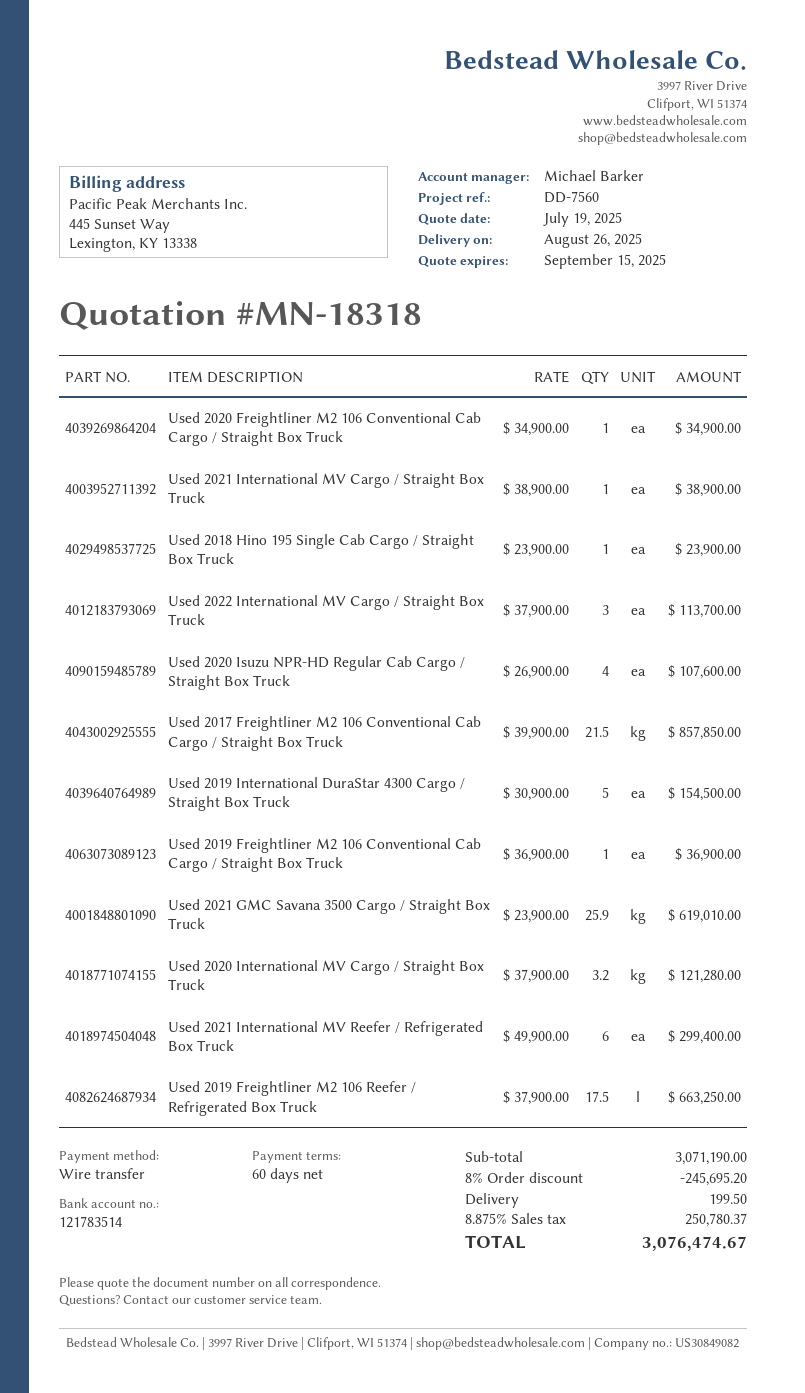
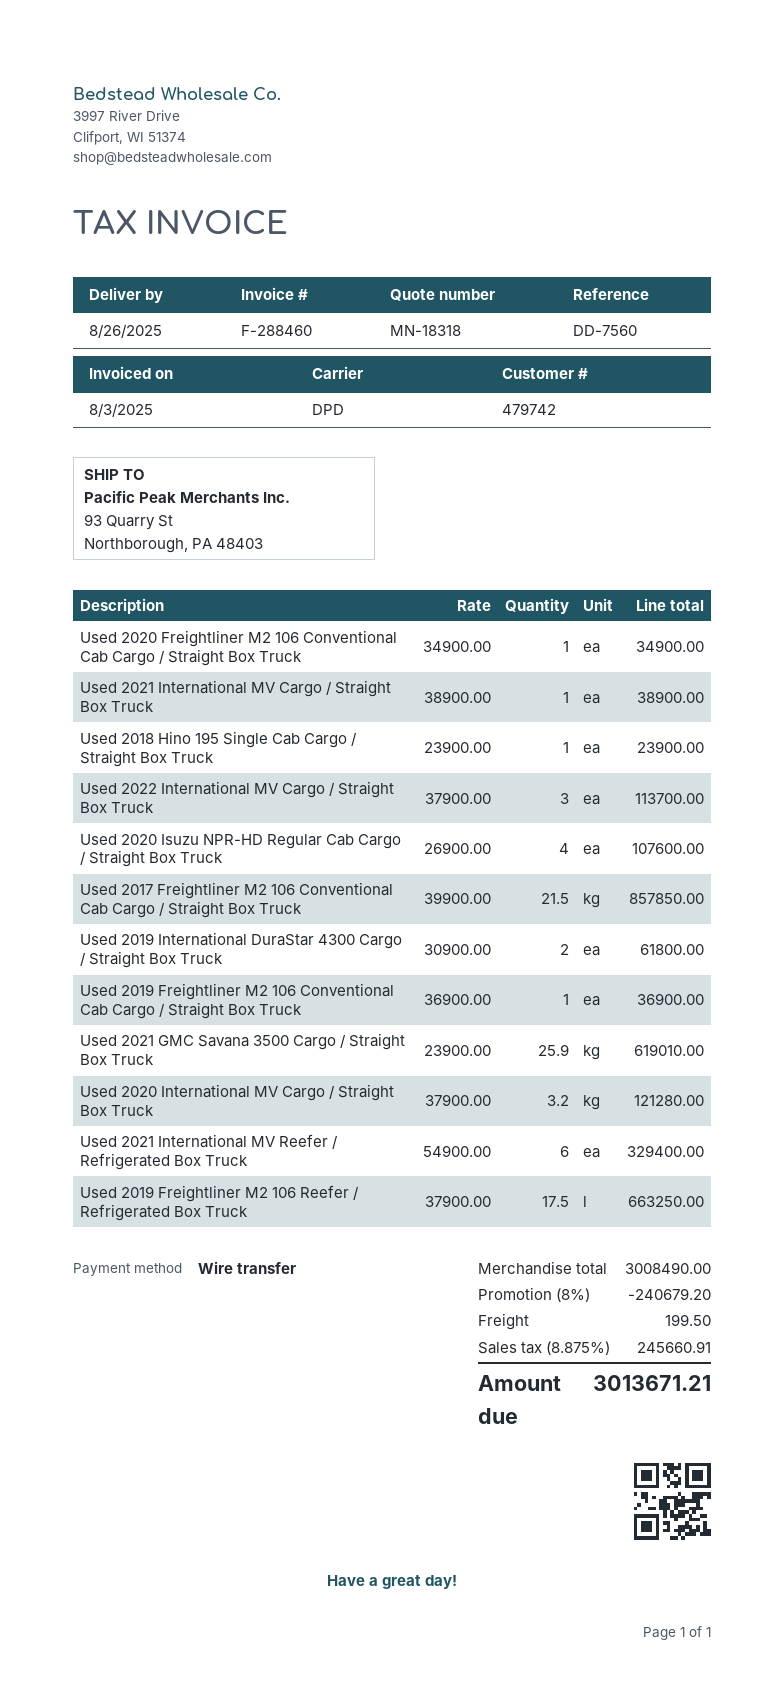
Used 2019 International DuraStar 4300 Cargo / Straight Box Truck: 5 x 30900.00 = 154500.00 -> 2 x 30900.00 = 61800.00
Used 2021 International MV Reefer / Refrigerated Box Truck: 6 x 49900.00 = 299400.00 -> 6 x 54900.00 = 329400.00
subtotal: 3071190.00 -> 3008490.00
discount: 8% = 245695.20 -> 8% = 240679.20
tax: 8.875% = 250780.37 -> 8.875% = 245660.91
total: 3076474.67 -> 3013671.21

